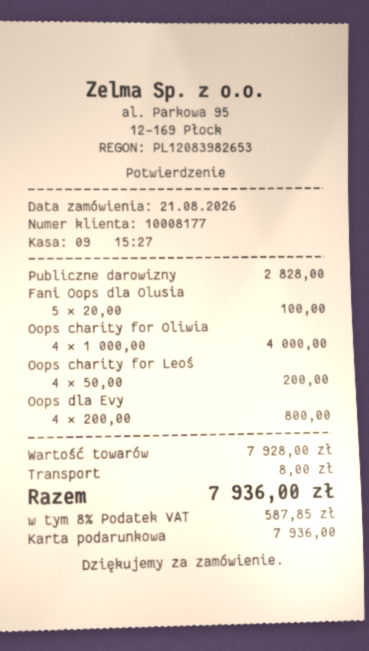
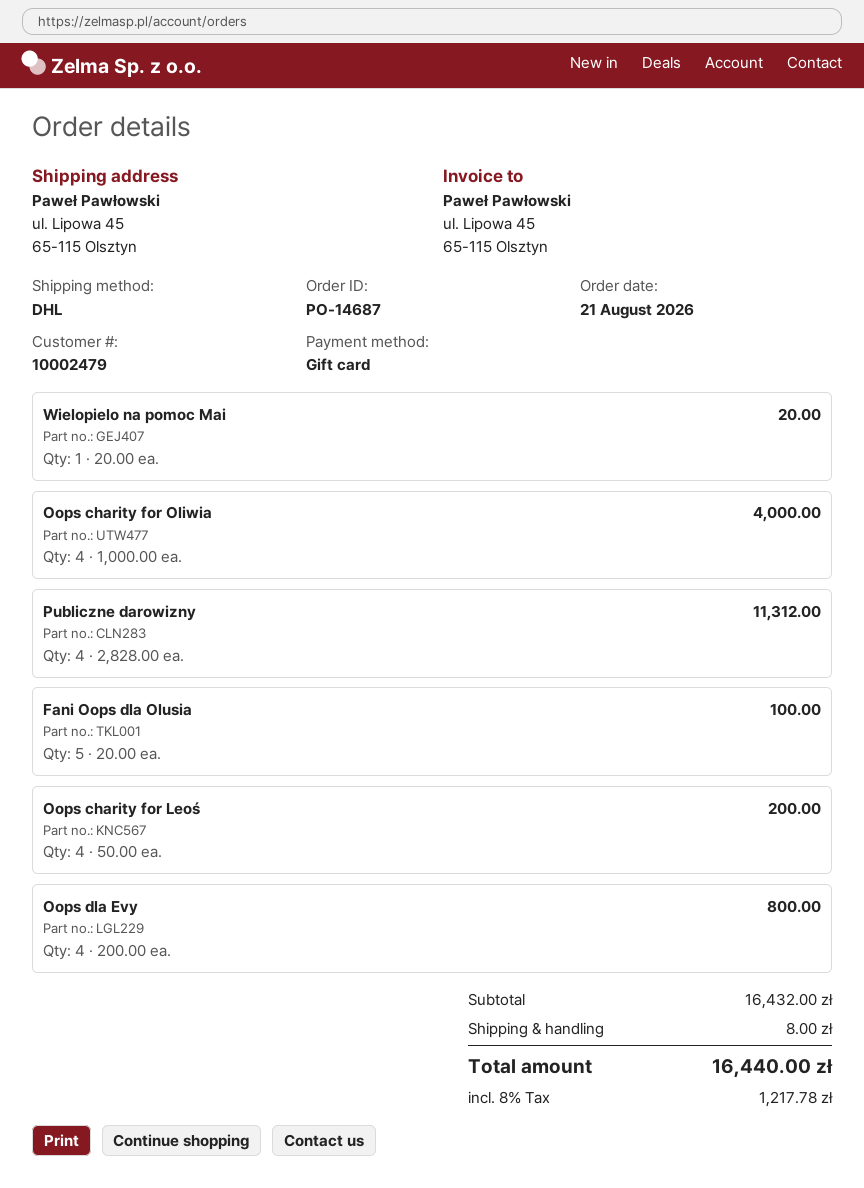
customer number: 10008177 -> 10002479
Publiczne darowizny: 1 x 2828.00 = 2828.00 -> 4 x 2828.00 = 11312.00
Wielopielo na pomoc Mai: none -> 1 x 20.00 = 20.00
subtotal: 7928.00 -> 16432.00
tax: 8% = 587.85 -> 8% = 1217.78
total: 7936.00 -> 16440.00

